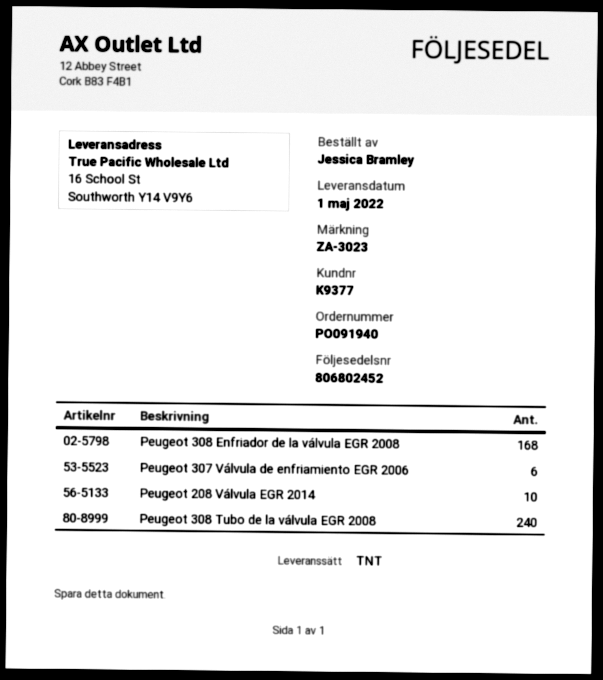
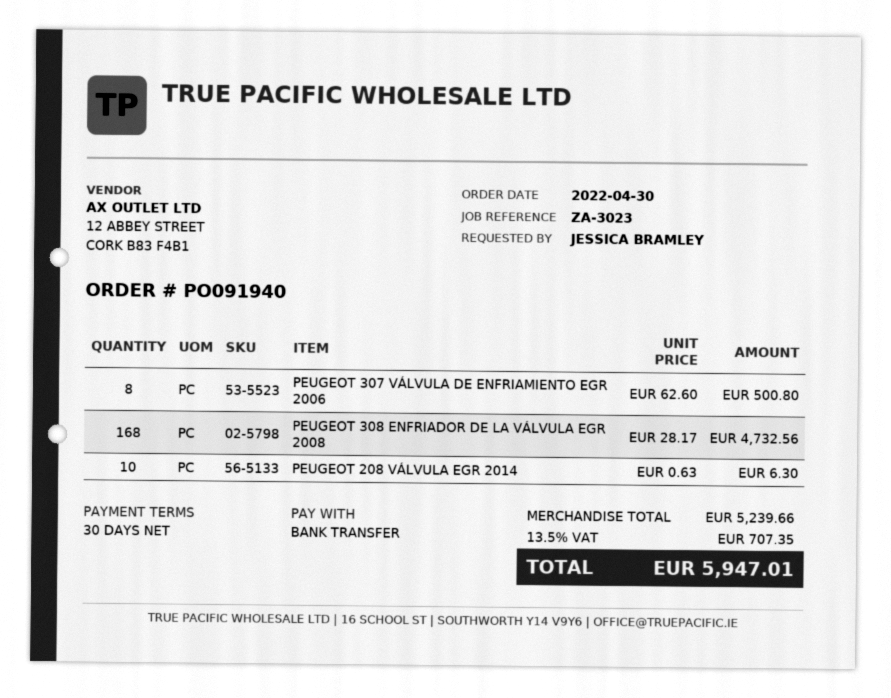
Peugeot 307 Válvula de enfriamiento EGR 2006: 6 -> 8
Peugeot 308 Tubo de la válvula EGR 2008: 240 -> none

